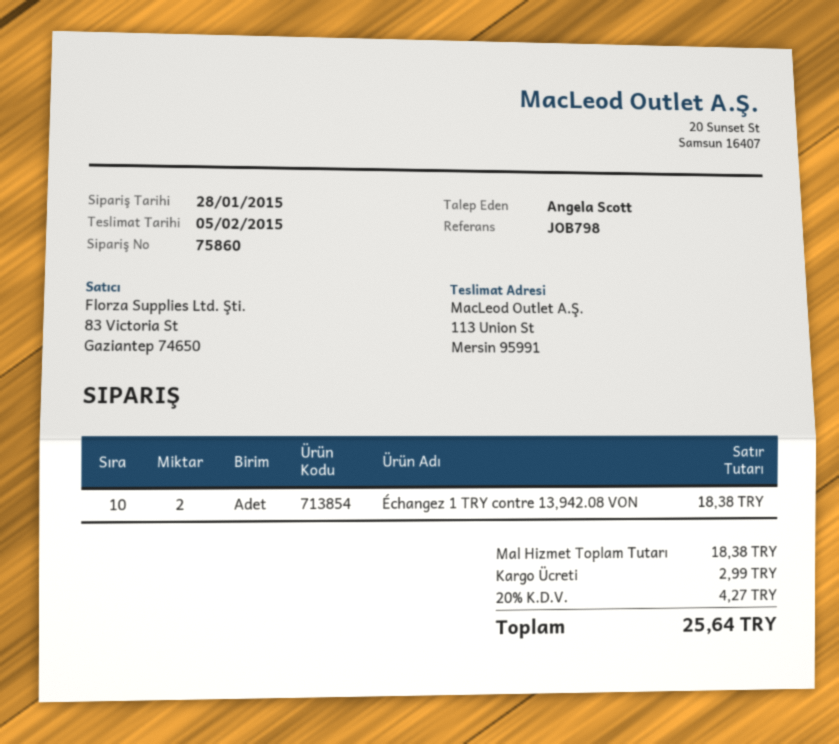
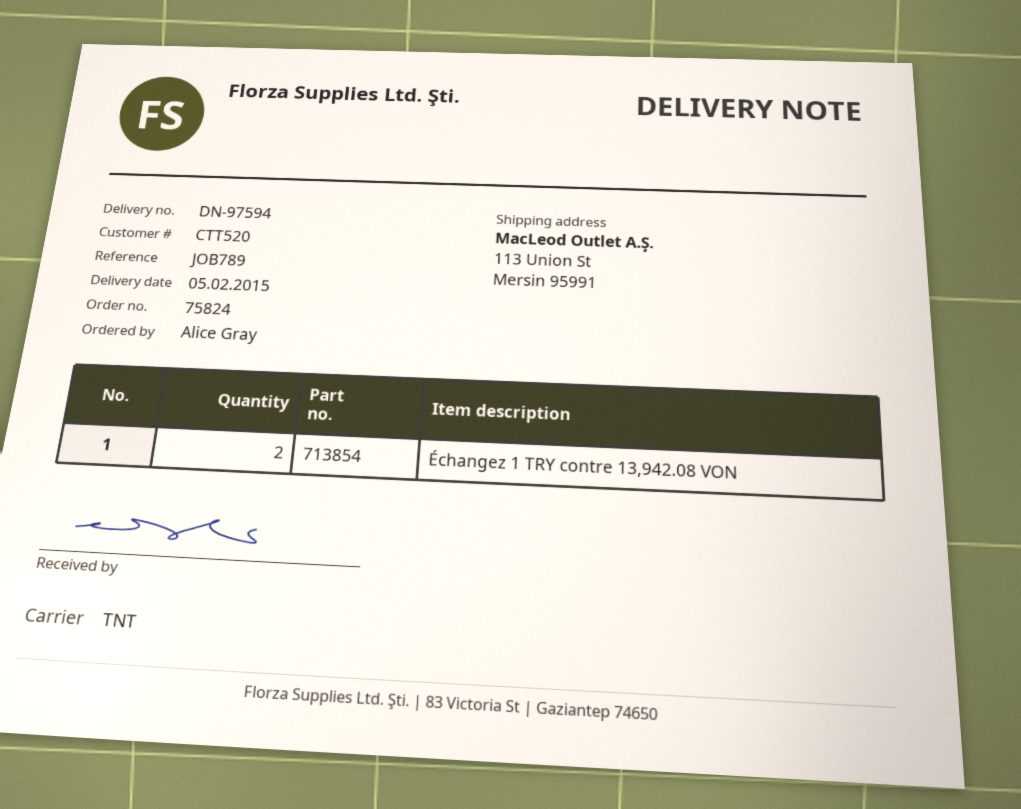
order number: 75860 -> 75824
reference: JOB798 -> JOB789
ordered by: Angela Scott -> Alice Gray

